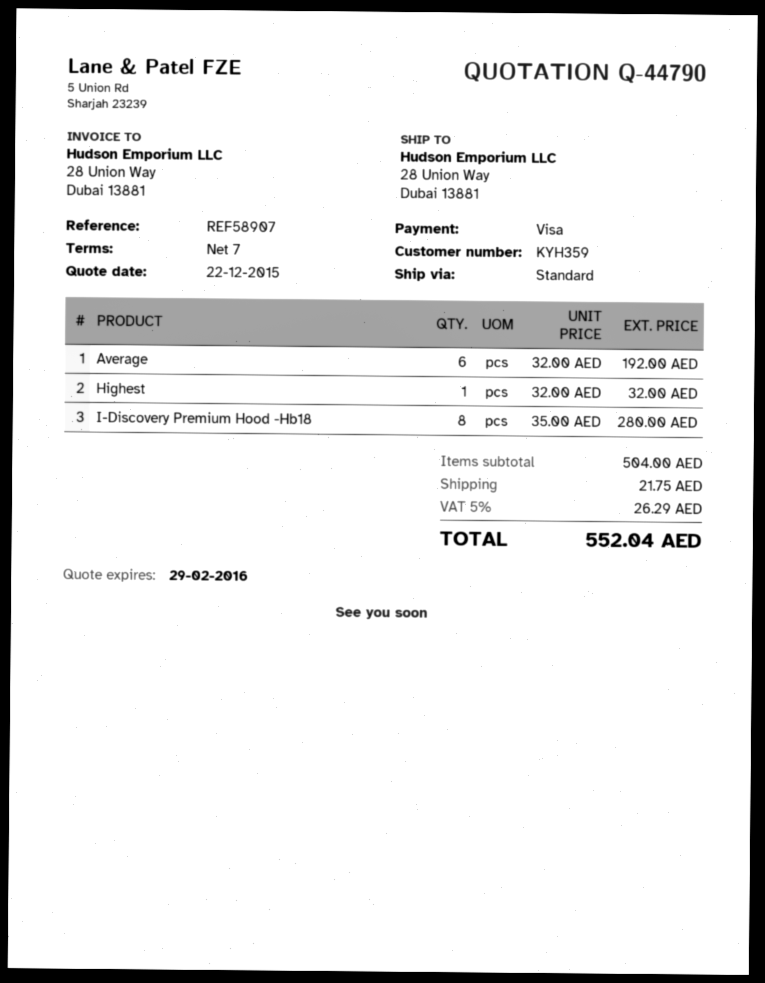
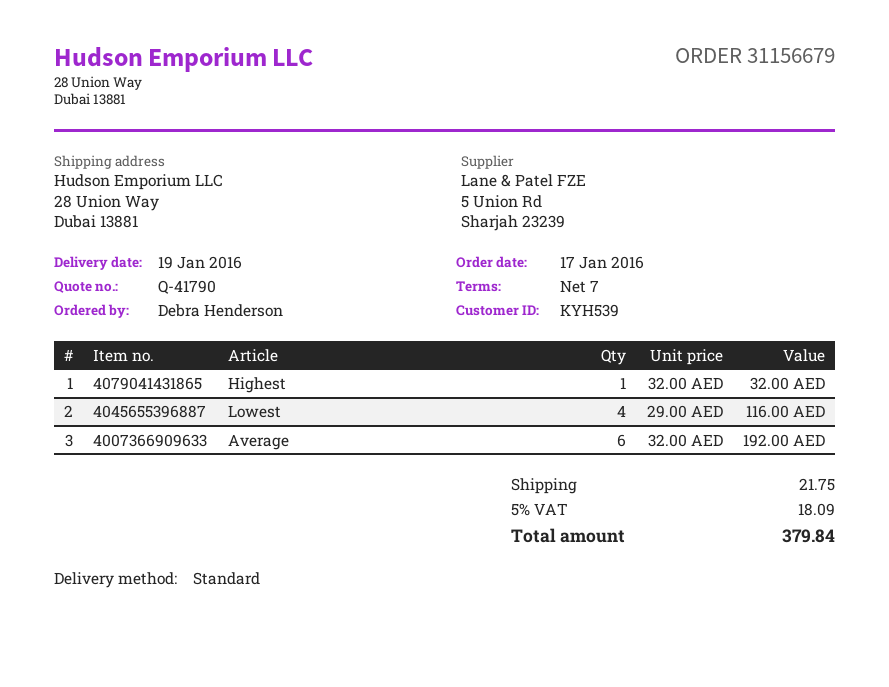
quote number: Q-44790 -> Q-41790
customer number: KYH359 -> KYH539
I-Discovery Premium Hood -Hb18: 8 x 35.00 = 280.00 -> none
Lowest: none -> 4 x 29.00 = 116.00
tax: 5% = 26.29 -> 5% = 18.09
total: 552.04 -> 379.84

